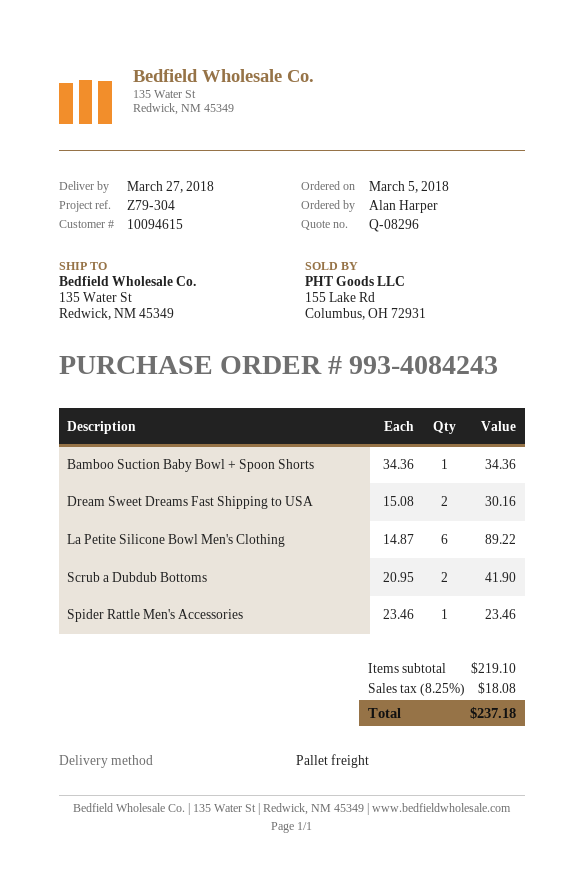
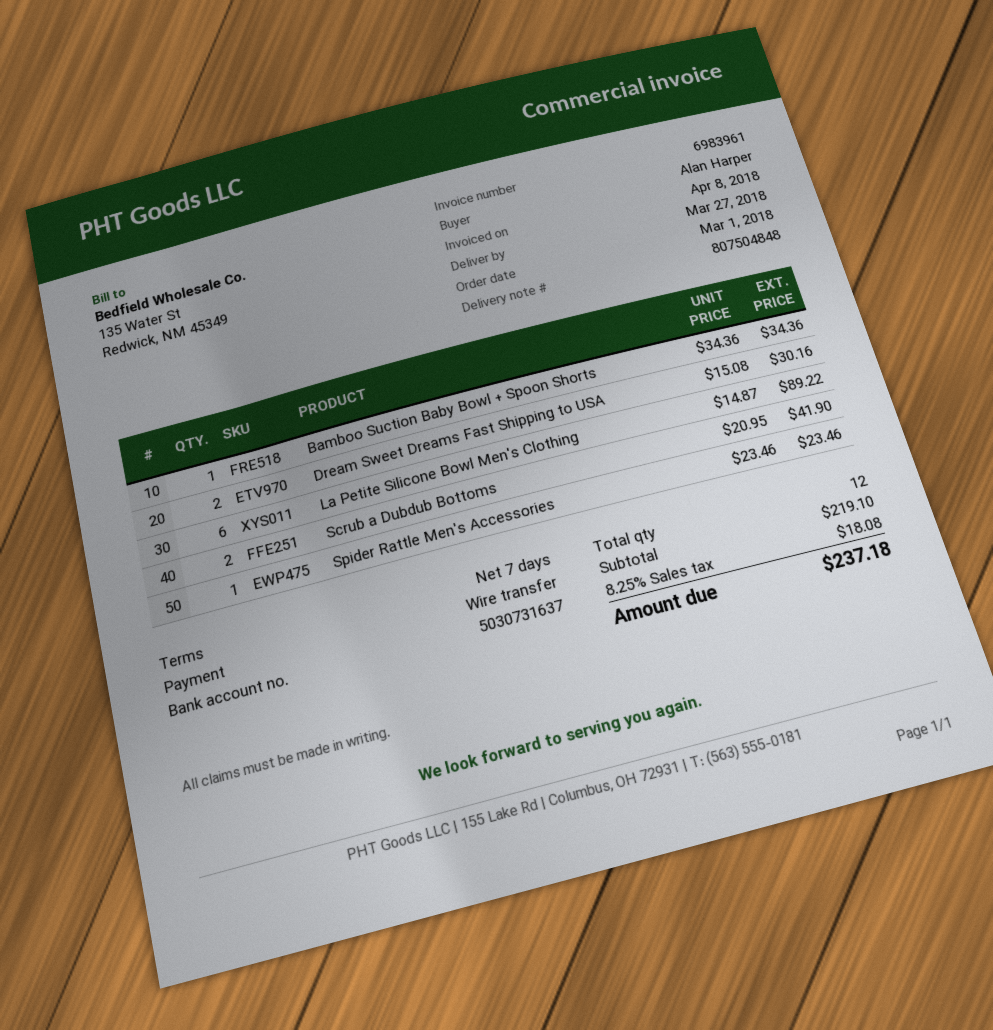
order date: 2018-03-05 -> 2018-03-01

